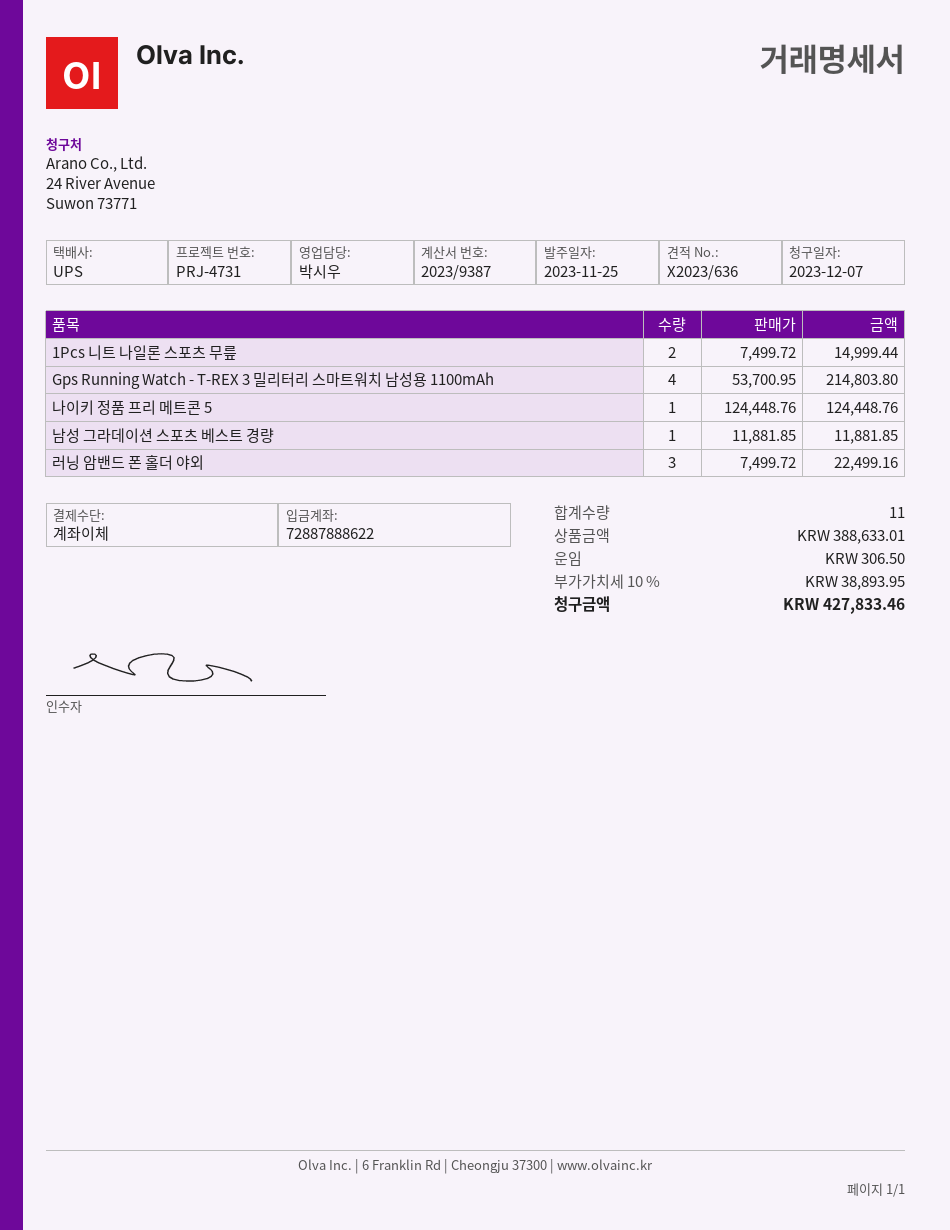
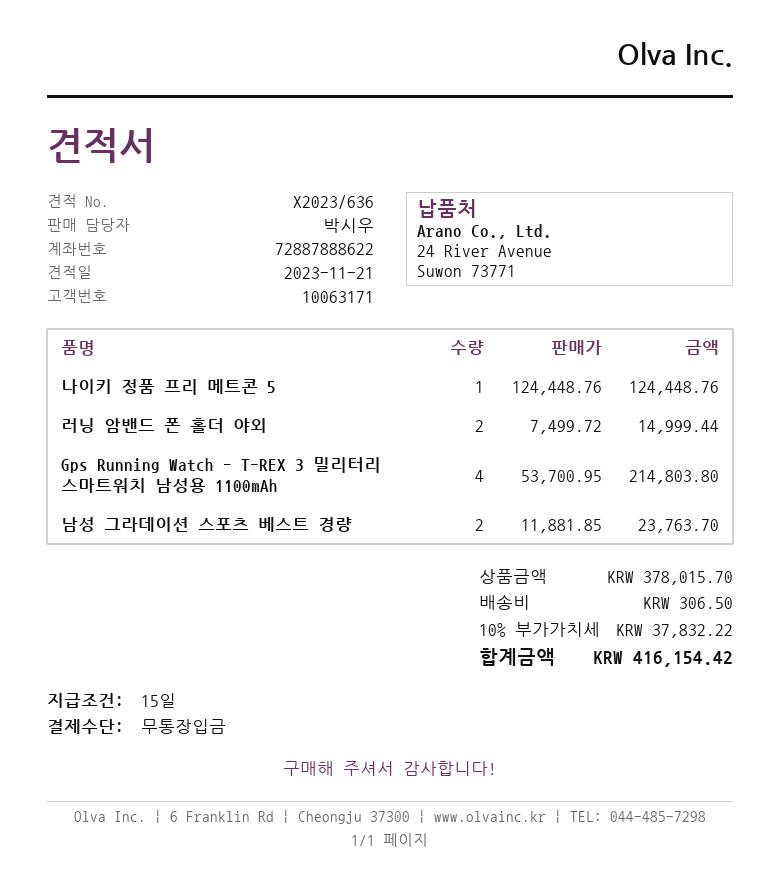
1Pcs 니트 나일론 스포츠 무릎: 2 x 7499.72 = 14999.44 -> none
남성 그라데이션 스포츠 베스트 경량: 1 x 11881.85 = 11881.85 -> 2 x 11881.85 = 23763.70
러닝 암밴드 폰 홀더 야외: 3 x 7499.72 = 22499.16 -> 2 x 7499.72 = 14999.44
subtotal: 388633.01 -> 378015.70
tax: 10% = 38893.95 -> 10% = 37832.22
total: 427833.46 -> 416154.42

